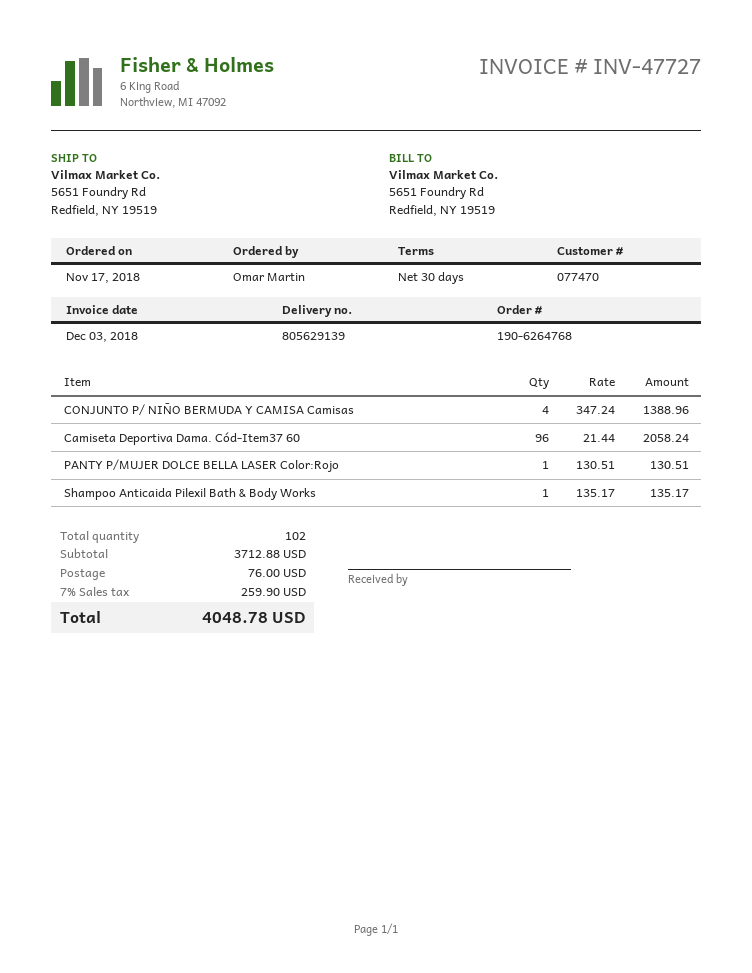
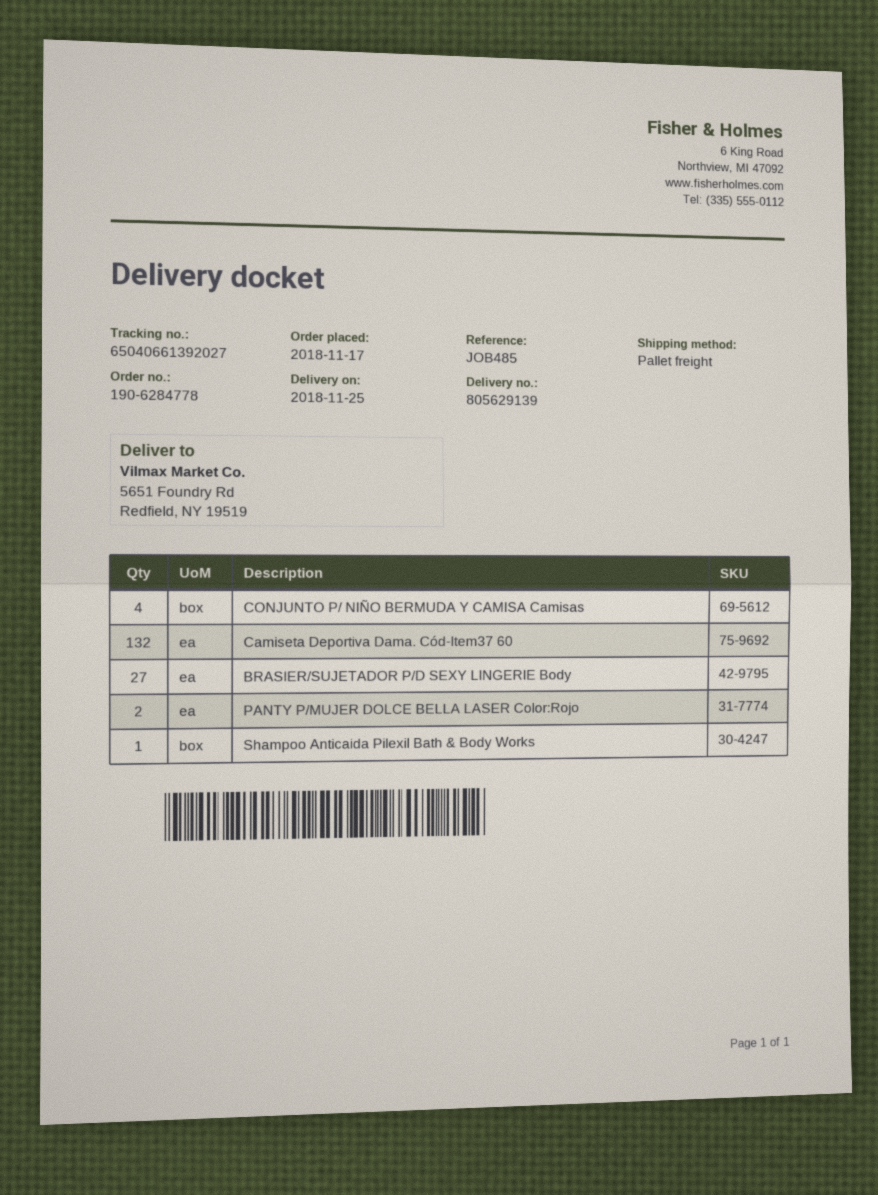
order number: 190-6264768 -> 190-6284778
Camiseta Deportiva Dama. Cód-Item37 60: 96 -> 132
PANTY P/MUJER DOLCE BELLA LASER Color:Rojo: 1 -> 2
BRASIER/SUJETADOR P/D SEXY LINGERIE Body: none -> 27

